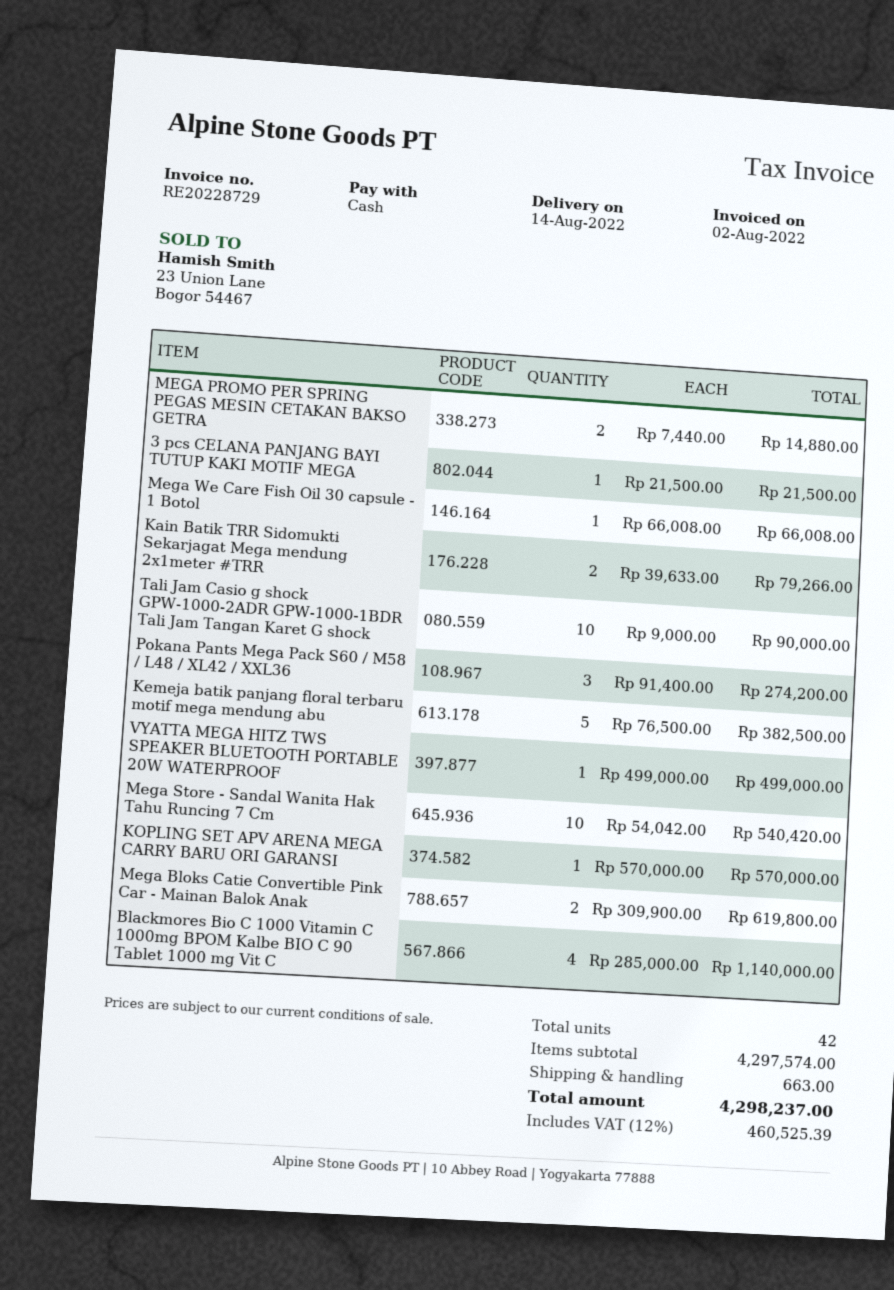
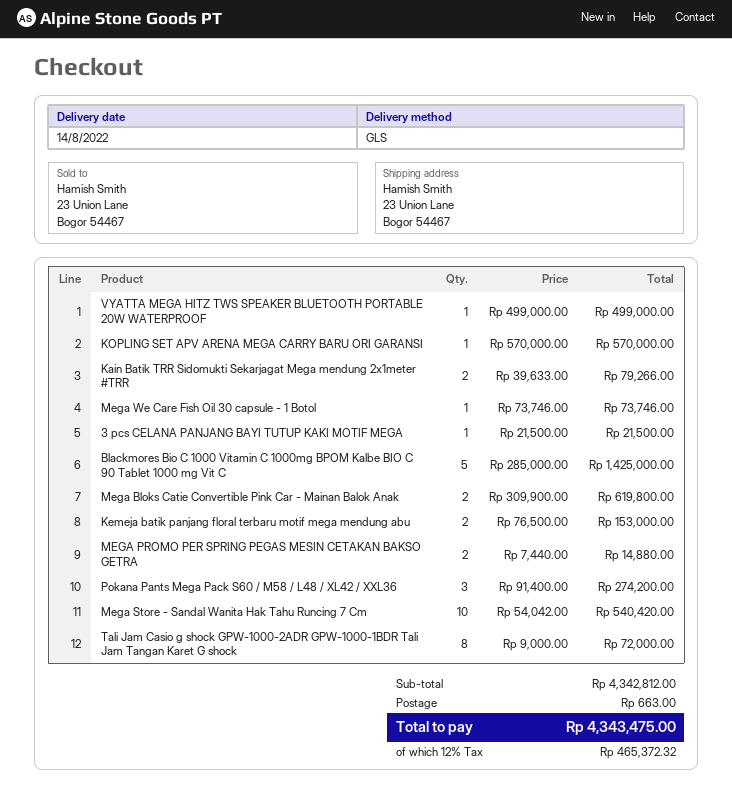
Mega We Care Fish Oil 30 capsule - 1 Botol: 1 x 66008.00 = 66008.00 -> 1 x 73746.00 = 73746.00
Tali Jam Casio g shock GPW-1000-2ADR GPW-1000-1BDR Tali Jam Tangan Karet G shock: 10 x 9000.00 = 90000.00 -> 8 x 9000.00 = 72000.00
Kemeja batik panjang floral terbaru motif mega mendung abu: 5 x 76500.00 = 382500.00 -> 2 x 76500.00 = 153000.00
Blackmores Bio C 1000 Vitamin C 1000mg BPOM Kalbe BIO C 90 Tablet 1000 mg Vit C: 4 x 285000.00 = 1140000.00 -> 5 x 285000.00 = 1425000.00
subtotal: 4297574.00 -> 4342812.00
tax: 12% = 460525.39 -> 12% = 465372.32
total: 4298237.00 -> 4343475.00

